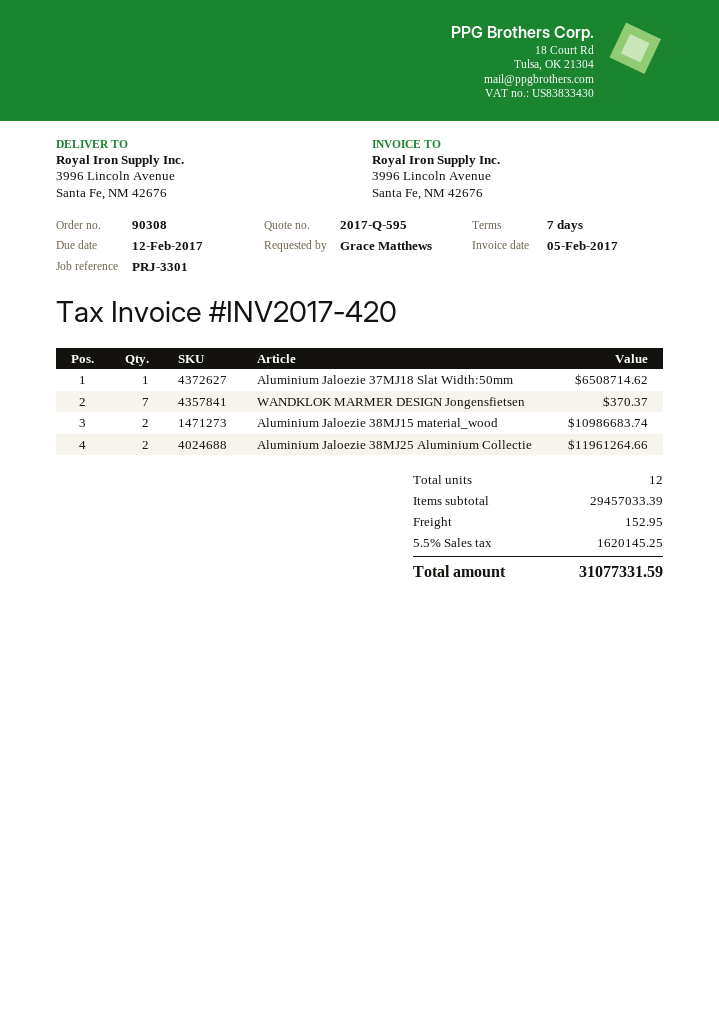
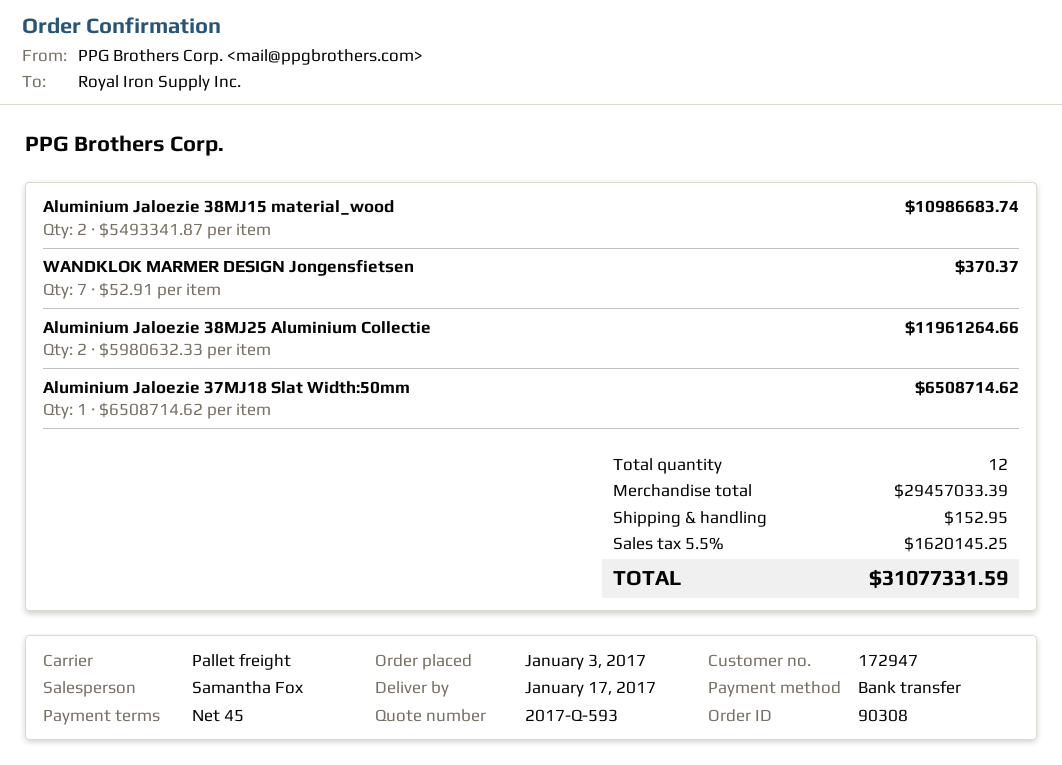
quote number: 2017-Q-595 -> 2017-Q-593
payment terms: 7 days -> 45 days

